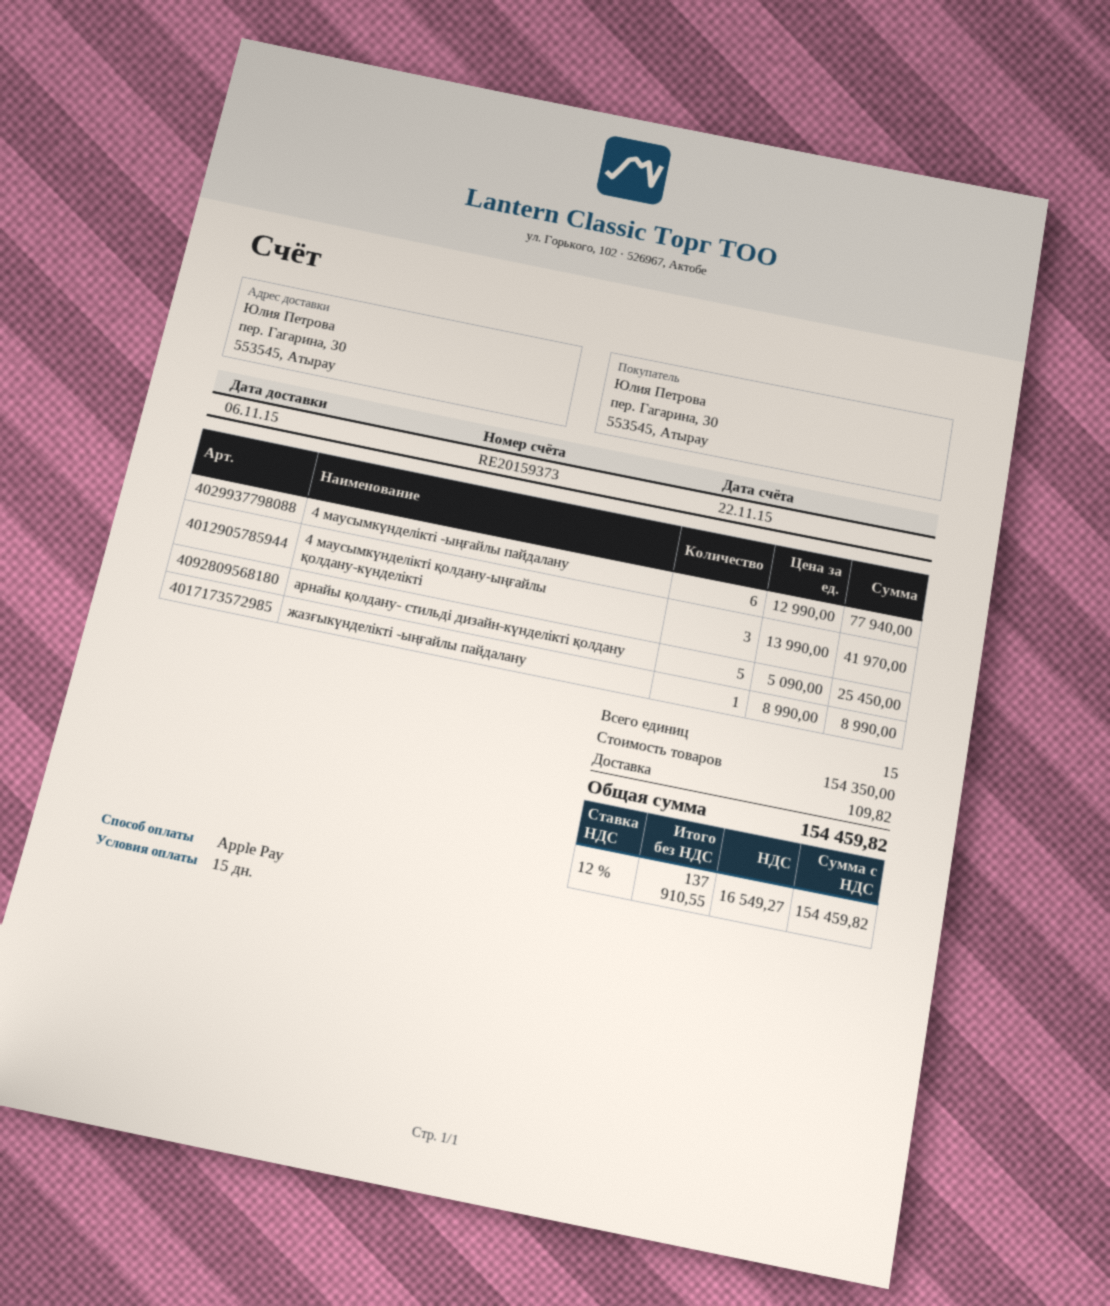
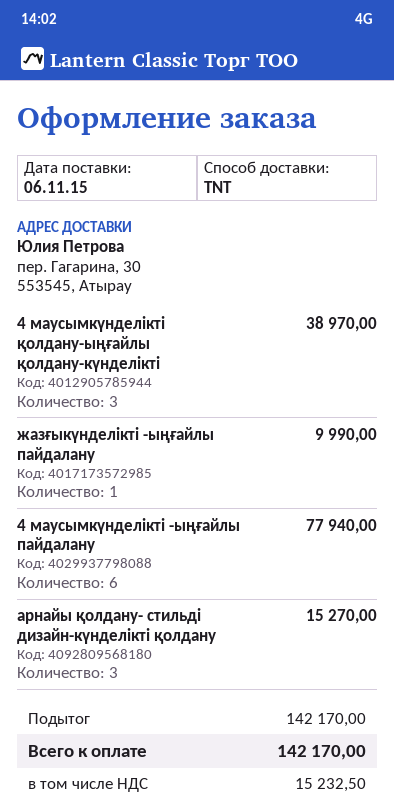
4 маусымкүнделікті қолдану-ыңғайлы қолдану-күнделікті: 3 for 41970.00 -> 3 for 38970.00
арнайы қолдану- стильді дизайн-күнделікті қолдану: 5 for 25450.00 -> 3 for 15270.00
жазғыкүнделікті -ыңғайлы пайдалану: 1 for 8990.00 -> 1 for 9990.00
subtotal: 154350.00 -> 142170.00
shipping: 109.82 -> none
tax: 16549.27 -> 15232.50
total: 154459.82 -> 142170.00

